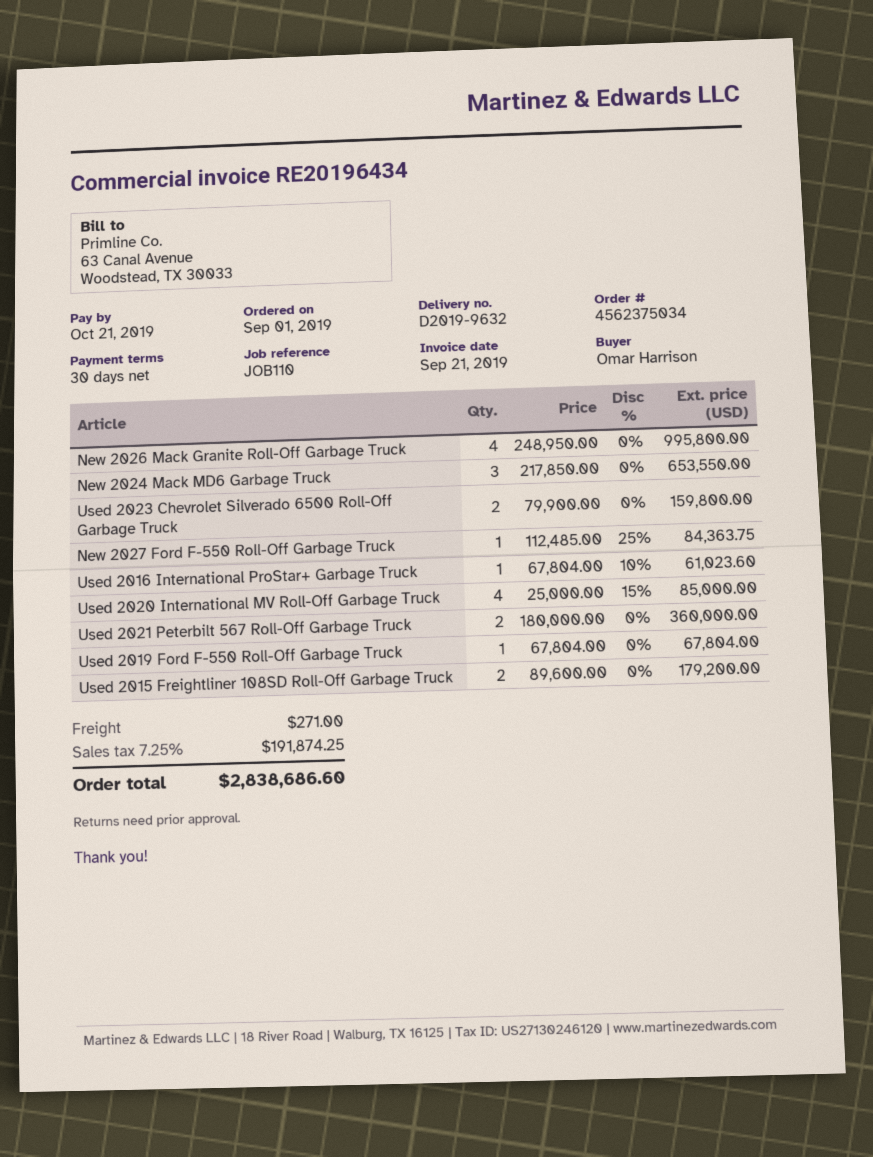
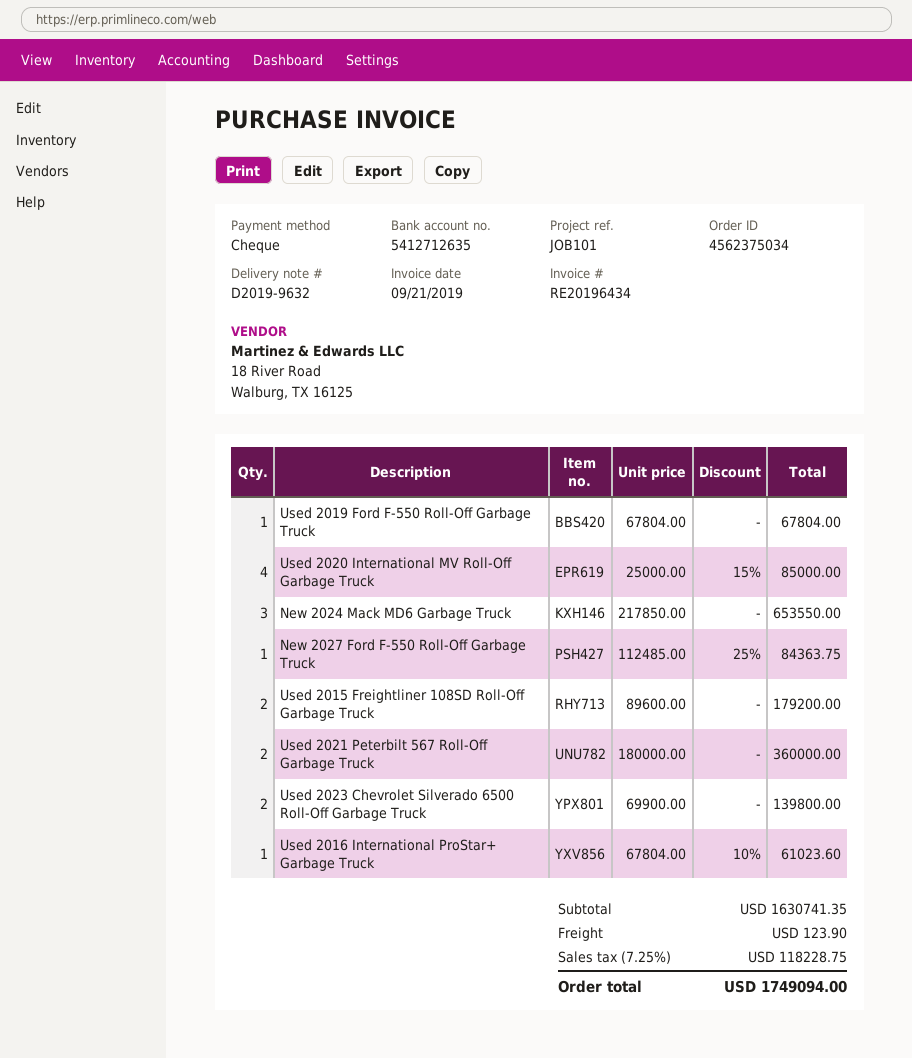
reference: JOB110 -> JOB101
New 2026 Mack Granite Roll-Off Garbage Truck: 4 x 248950.00 = 995800.00 -> none
Used 2023 Chevrolet Silverado 6500 Roll-Off Garbage Truck: 2 x 79900.00 = 159800.00 -> 2 x 69900.00 = 139800.00
shipping: 271.00 -> 123.90
tax: 7.25% = 191874.25 -> 7.25% = 118228.75
total: 2838686.60 -> 1749094.00

